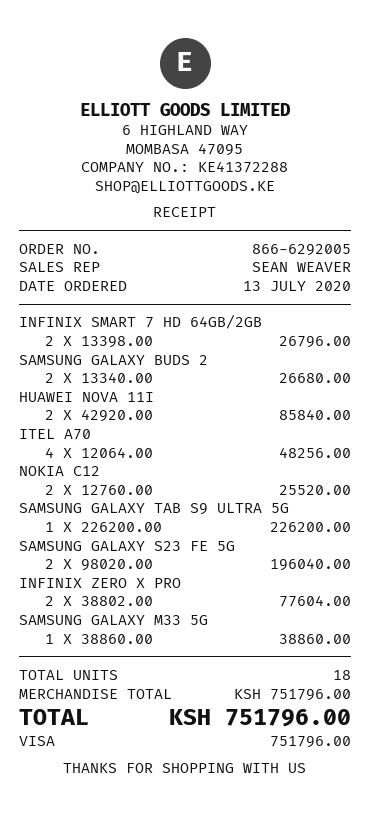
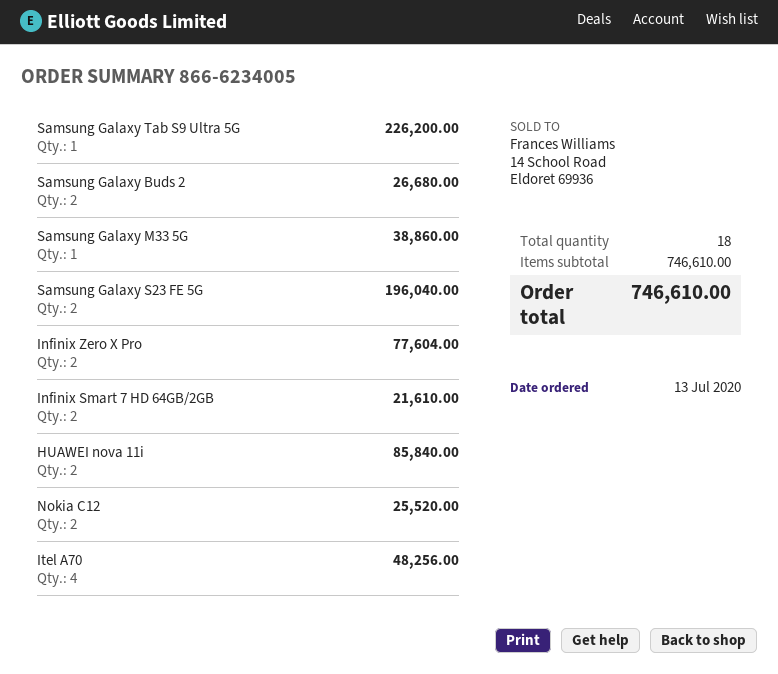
order number: 866-6292005 -> 866-6234005
INFINIX SMART 7 HD 64GB/2GB: 2 for 26796.00 -> 2 for 21610.00
subtotal: 751796.00 -> 746610.00
total: 751796.00 -> 746610.00

